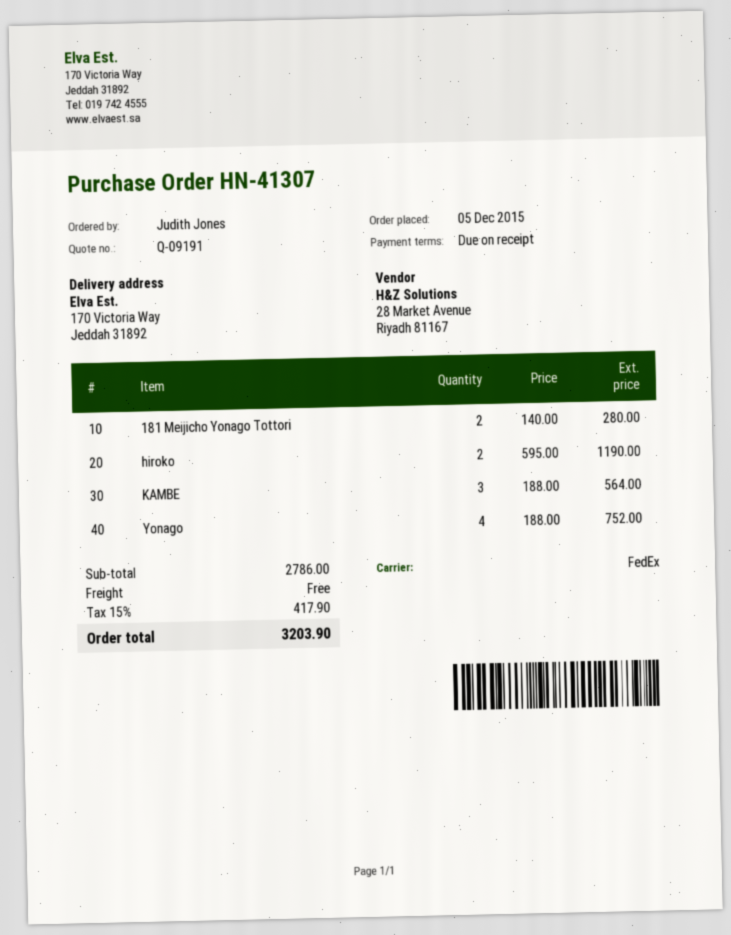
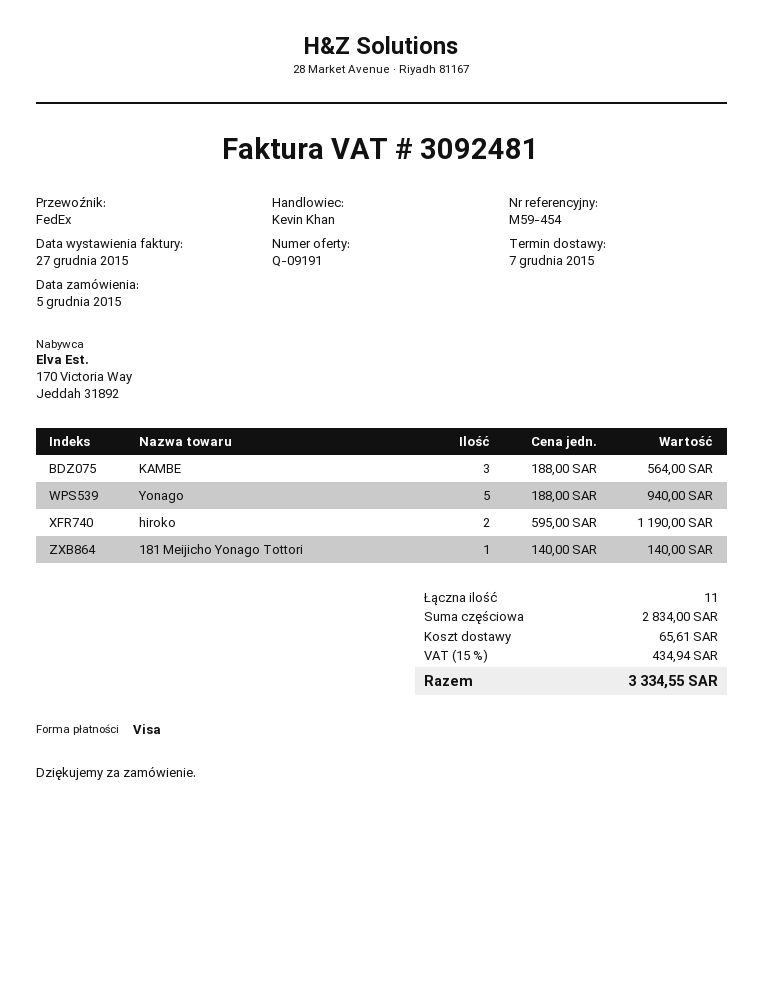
181 Meijicho Yonago Tottori: 2 x 140.00 = 280.00 -> 1 x 140.00 = 140.00
Yonago: 4 x 188.00 = 752.00 -> 5 x 188.00 = 940.00
subtotal: 2786.00 -> 2834.00
shipping: 0.00 -> 65.61
tax: 15% = 417.90 -> 15% = 434.94
total: 3203.90 -> 3334.55

